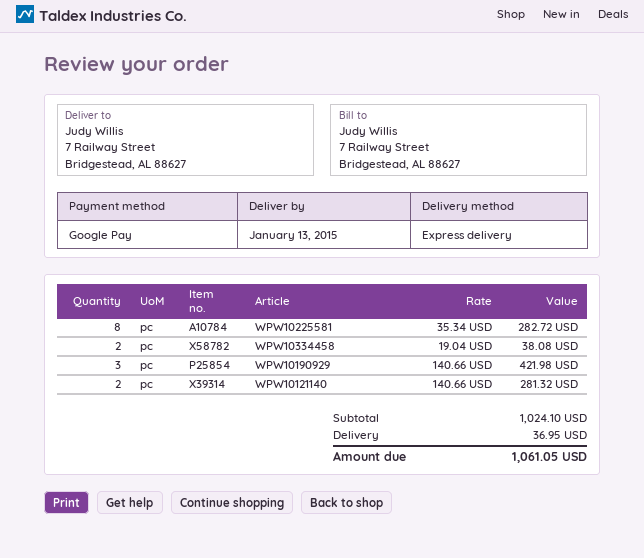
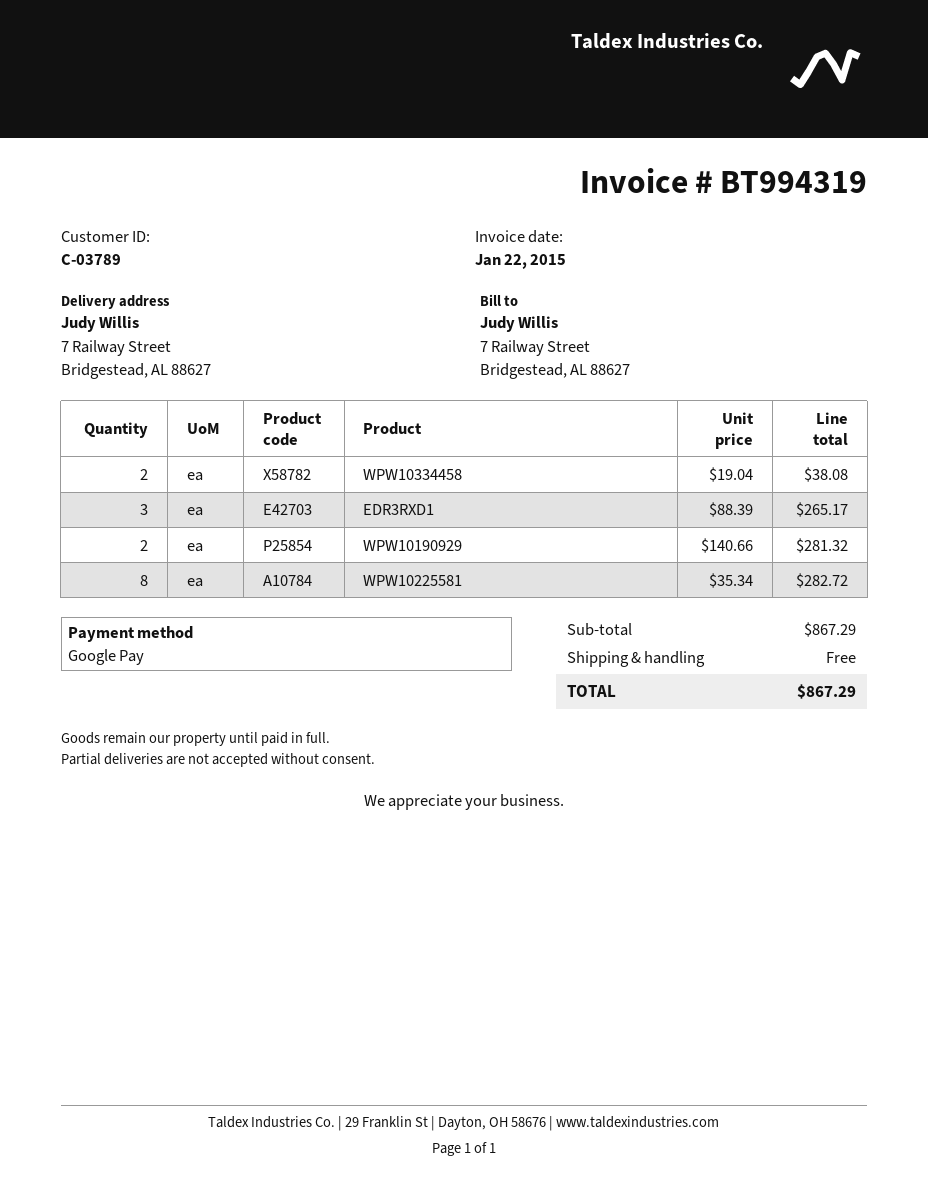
WPW10190929: 3 x 140.66 = 421.98 -> 2 x 140.66 = 281.32
WPW10121140: 2 x 140.66 = 281.32 -> none
EDR3RXD1: none -> 3 x 88.39 = 265.17
subtotal: 1024.10 -> 867.29
shipping: 36.95 -> 0.00
total: 1061.05 -> 867.29

